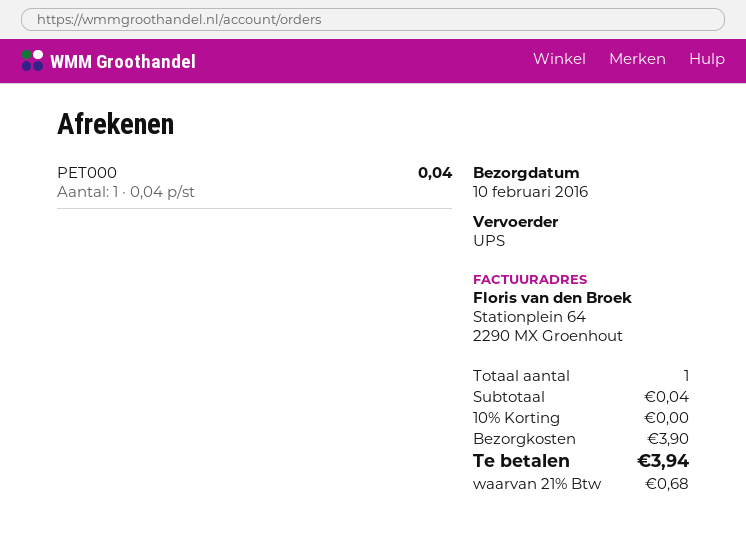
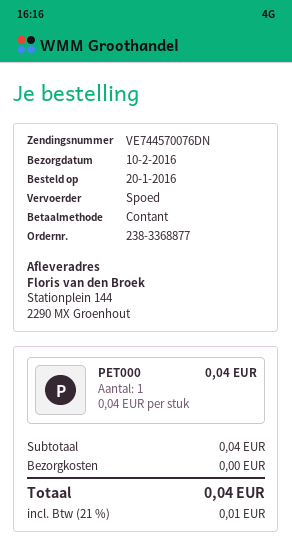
shipping method: UPS -> express
discount: 10% = 0.00 -> none
shipping: 3.90 -> 0.00
tax: 21% = 0.68 -> 21% = 0.01
total: 3.94 -> 0.04

